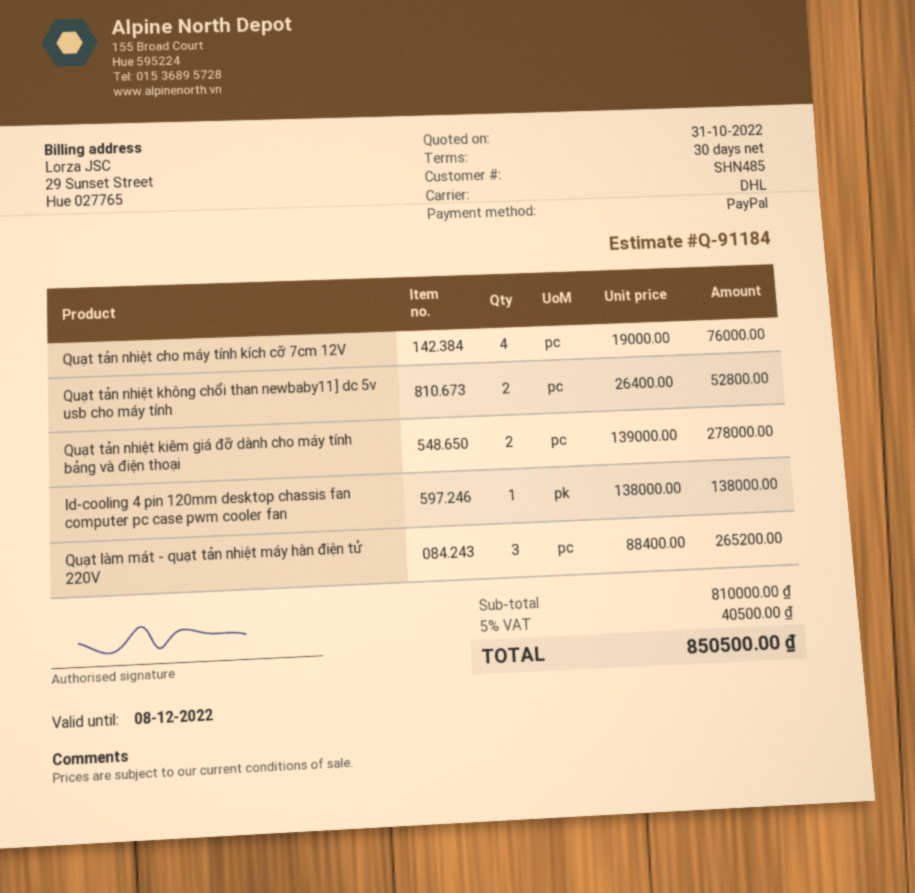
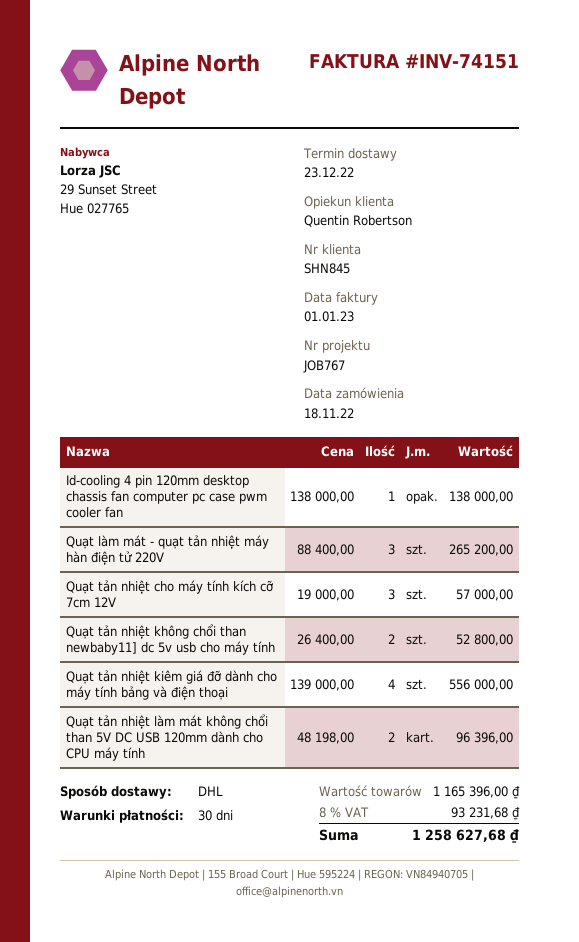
customer number: SHN485 -> SHN845
Quạt tản nhiệt cho máy tính kích cỡ 7cm 12V: 4 x 19000.00 = 76000.00 -> 3 x 19000.00 = 57000.00
Quạt tản nhiệt kiêm giá đỡ dành cho máy tính bảng và điện thoại: 2 x 139000.00 = 278000.00 -> 4 x 139000.00 = 556000.00
Quạt tản nhiệt làm mát không chổi than 5V DC USB 120mm dành cho CPU máy tính: none -> 2 x 48198.00 = 96396.00
subtotal: 810000.00 -> 1165396.00
tax: 5% = 40500.00 -> 8% = 93231.68
total: 850500.00 -> 1258627.68

